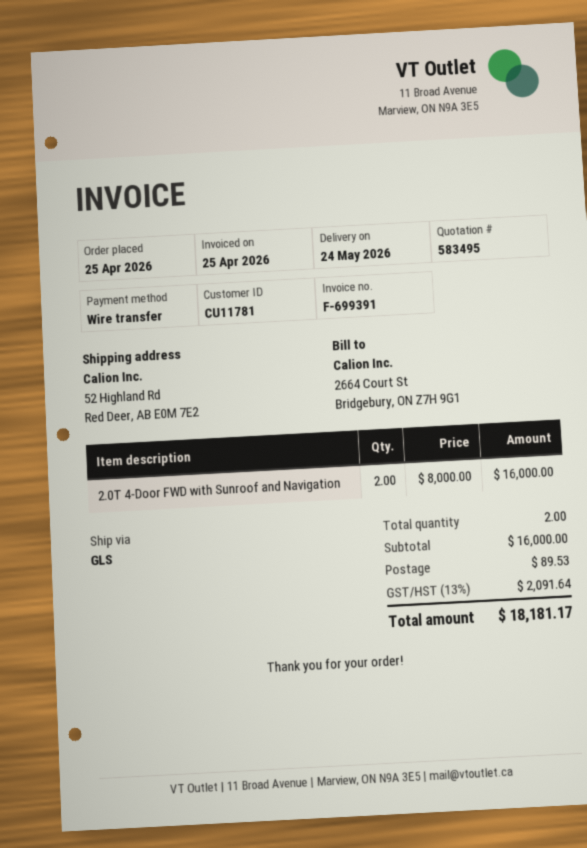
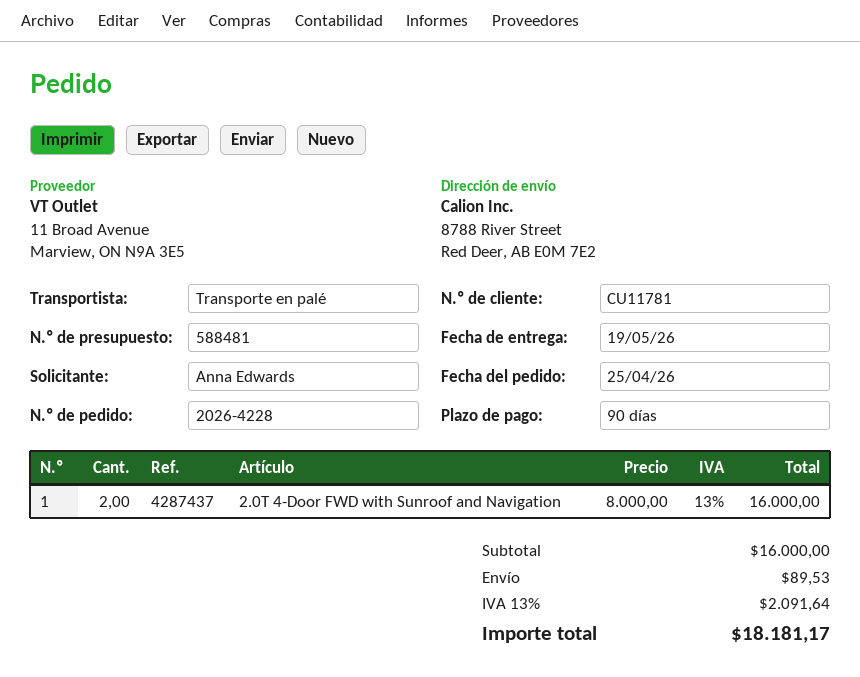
quote number: 583495 -> 588481
delivery date: 2026-05-24 -> 2026-05-19
shipping method: GLS -> pallet freight
ship to: 52 Highland Rd, Red Deer, AB E0M 7E2 -> 8788 River Street, Red Deer, AB E0M 7E2

